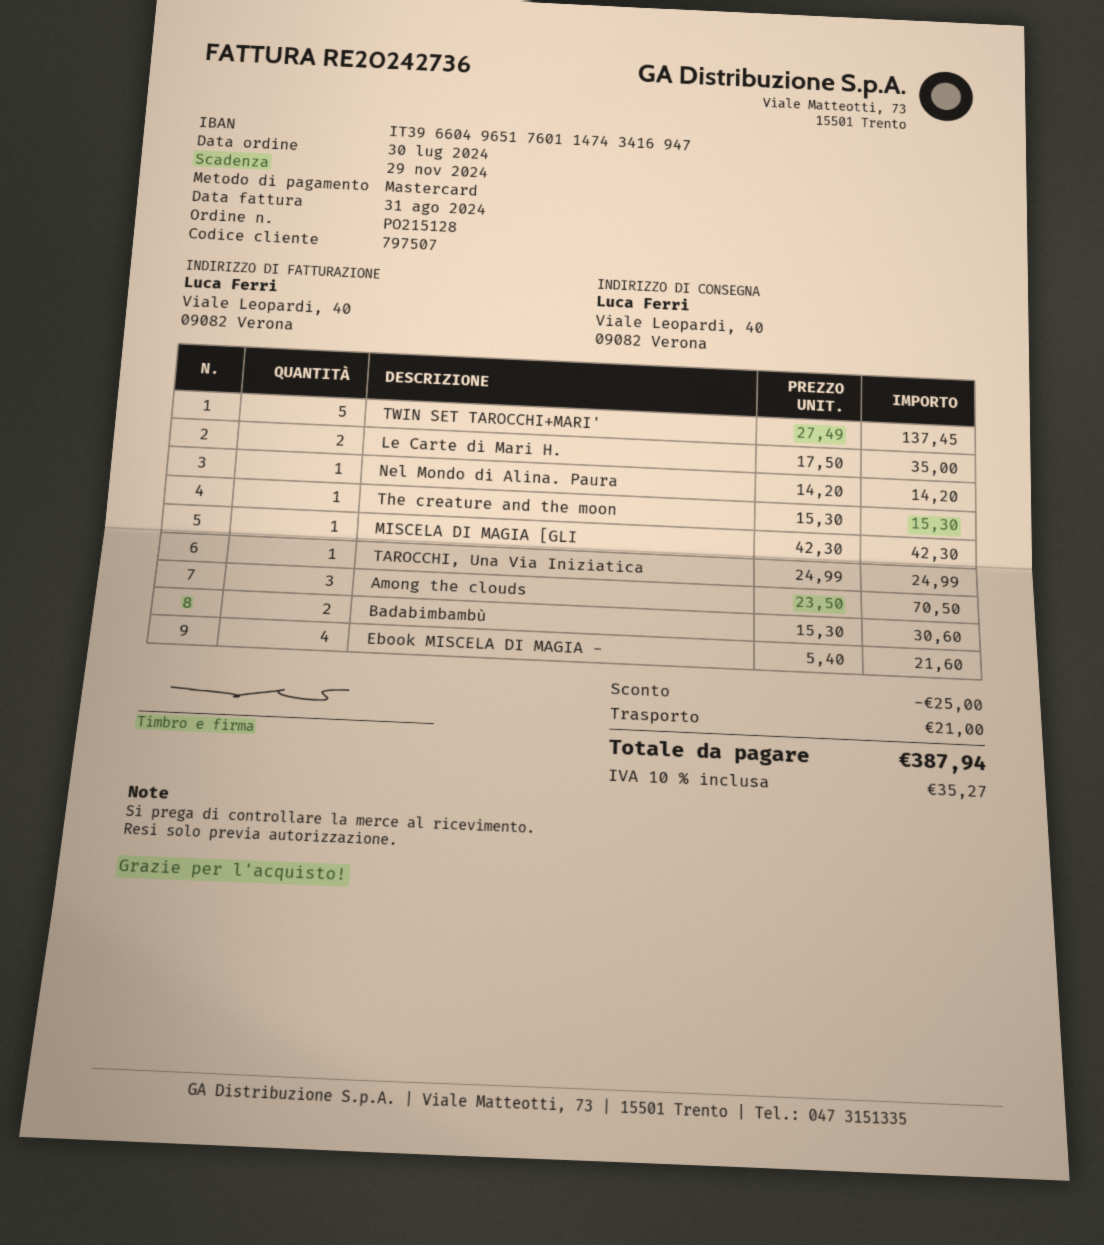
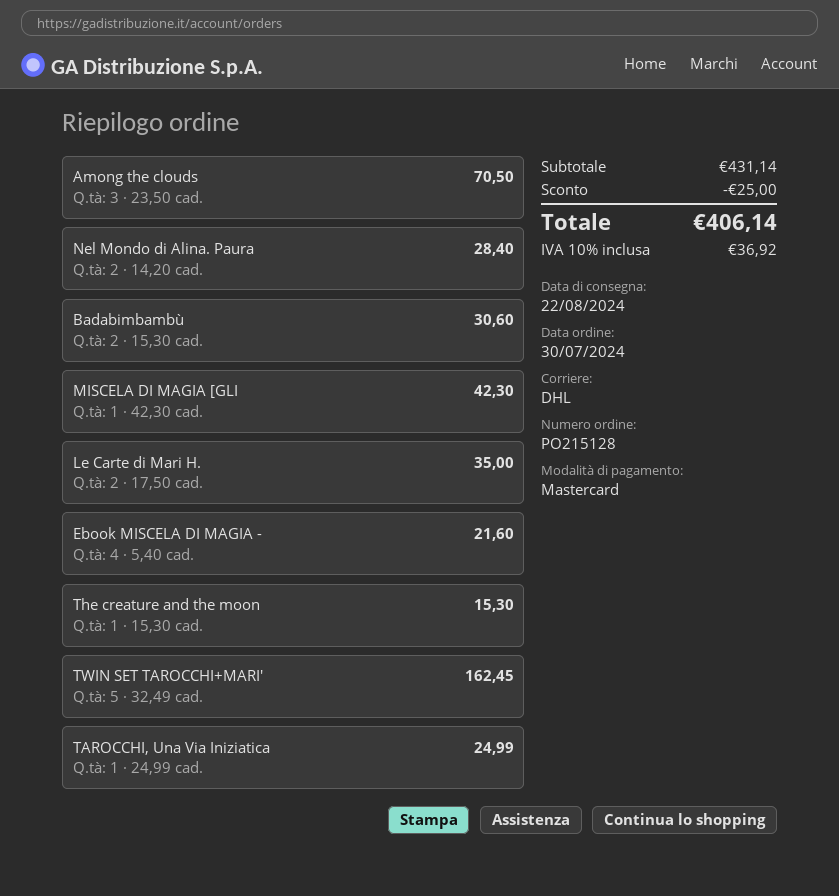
TWIN SET TAROCCHI+MARI': 5 x 27.49 = 137.45 -> 5 x 32.49 = 162.45
Nel Mondo di Alina. Paura: 1 x 14.20 = 14.20 -> 2 x 14.20 = 28.40
shipping: 21.00 -> none
tax: 10% = 35.27 -> 10% = 36.92
total: 387.94 -> 406.14

